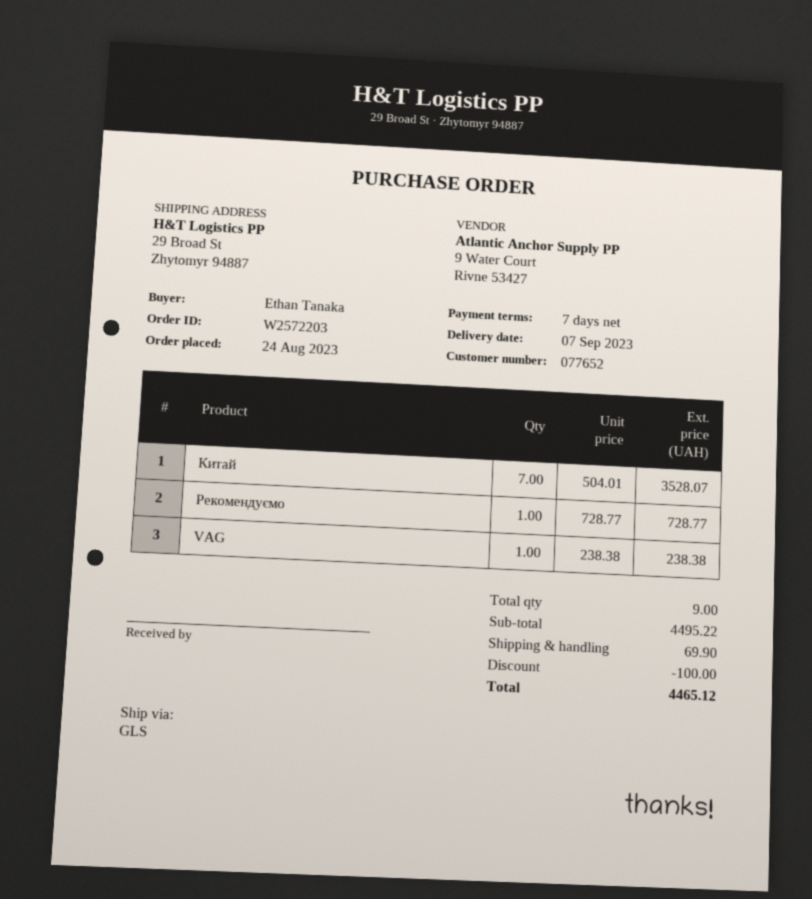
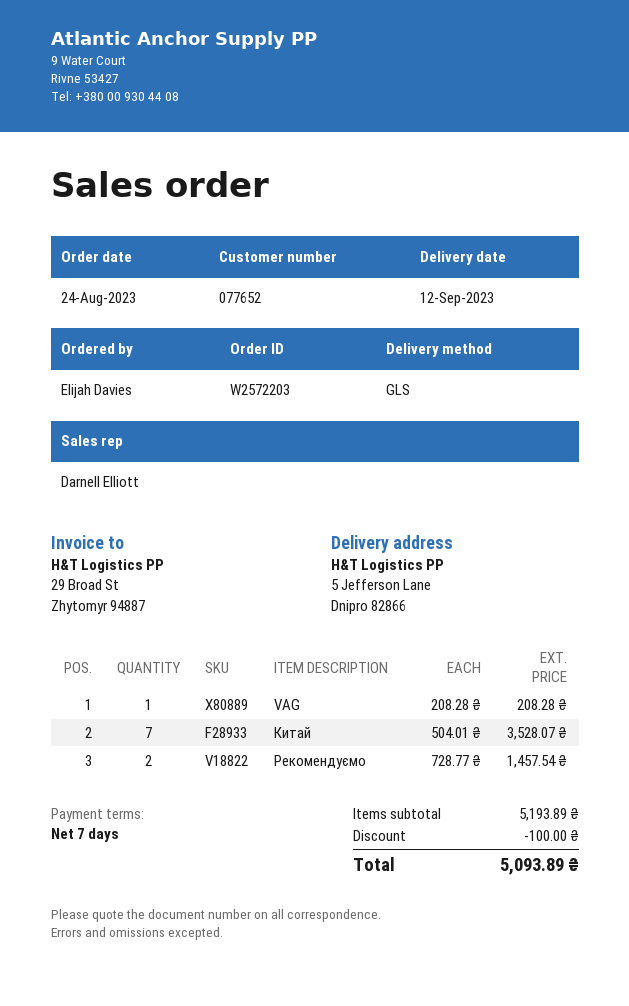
delivery date: 2023-09-07 -> 2023-09-12
ordered by: Ethan Tanaka -> Elijah Davies
ship to: 29 Broad St, Zhytomyr 94887 -> 5 Jefferson Lane, Dnipro 82866
Рекомендуємо: 1 x 728.77 = 728.77 -> 2 x 728.77 = 1457.54
VAG: 1 x 238.38 = 238.38 -> 1 x 208.28 = 208.28
subtotal: 4495.22 -> 5193.89
shipping: 69.90 -> none
total: 4465.12 -> 5093.89

